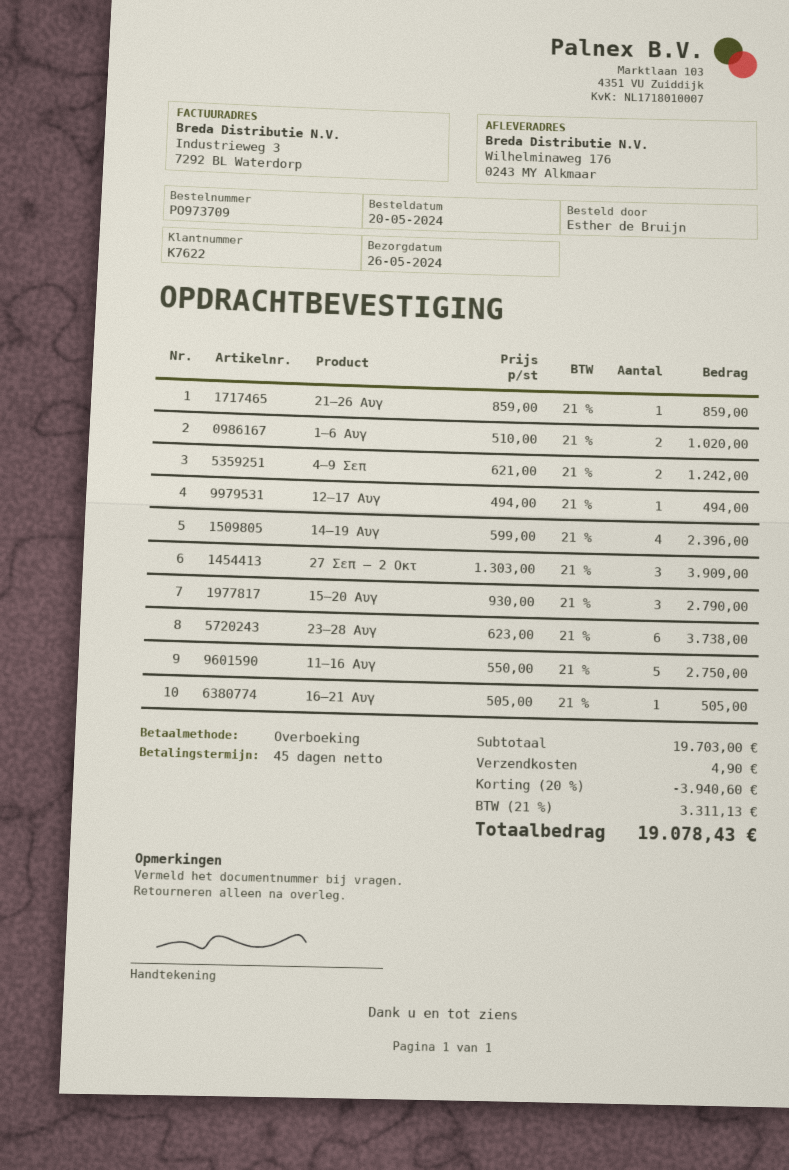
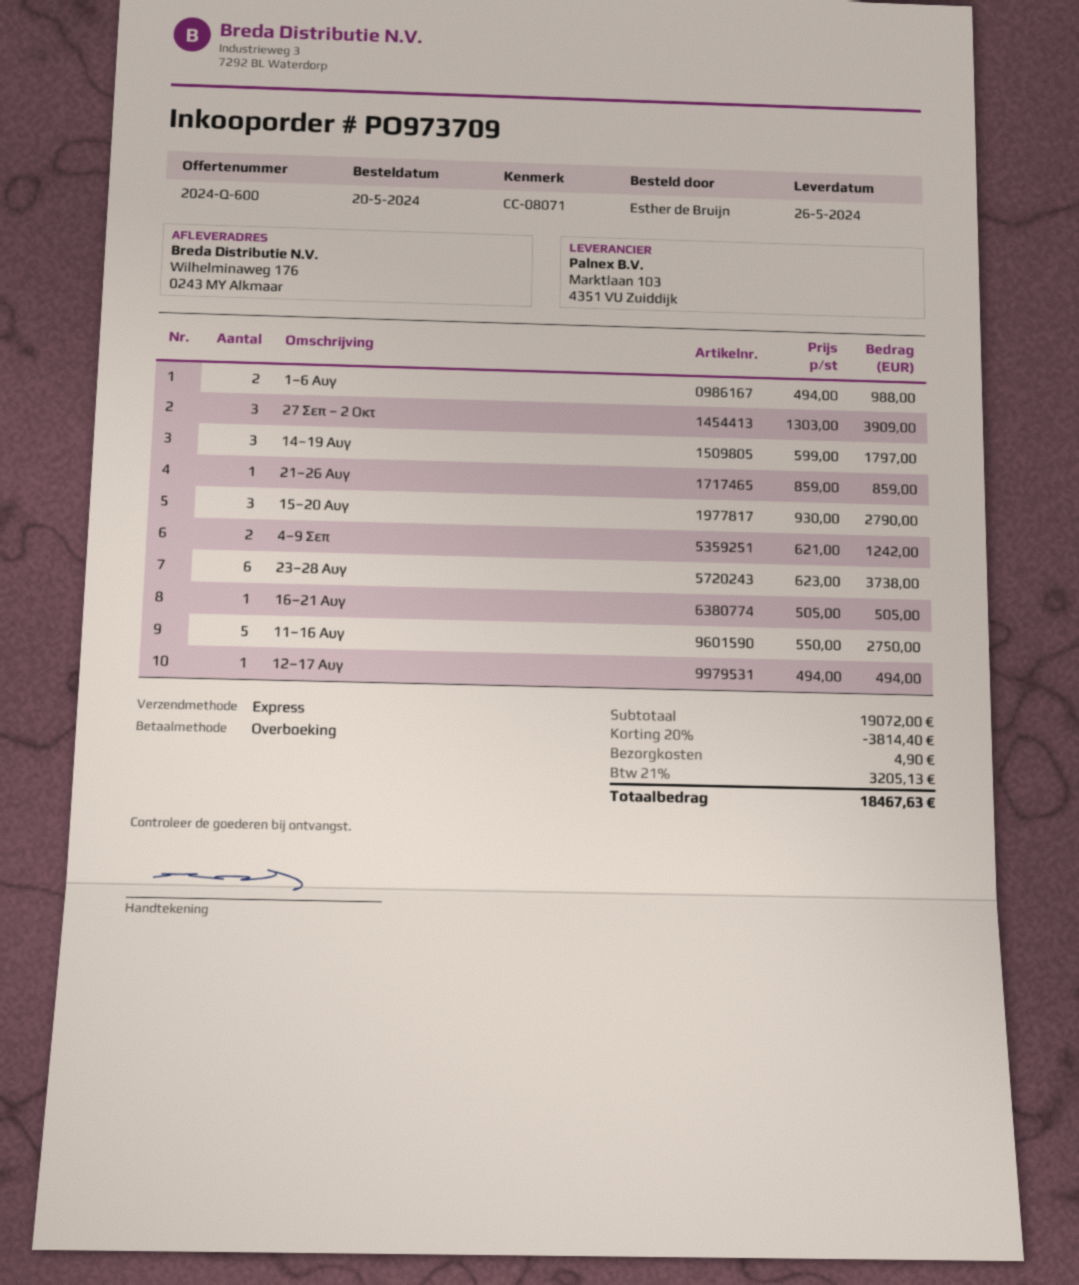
1–6 Αυγ: 2 x 510.00 = 1020.00 -> 2 x 494.00 = 988.00
14–19 Αυγ: 4 x 599.00 = 2396.00 -> 3 x 599.00 = 1797.00
subtotal: 19703.00 -> 19072.00
discount: 20% = 3940.60 -> 20% = 3814.40
tax: 21% = 3311.13 -> 21% = 3205.13
total: 19078.43 -> 18467.63

